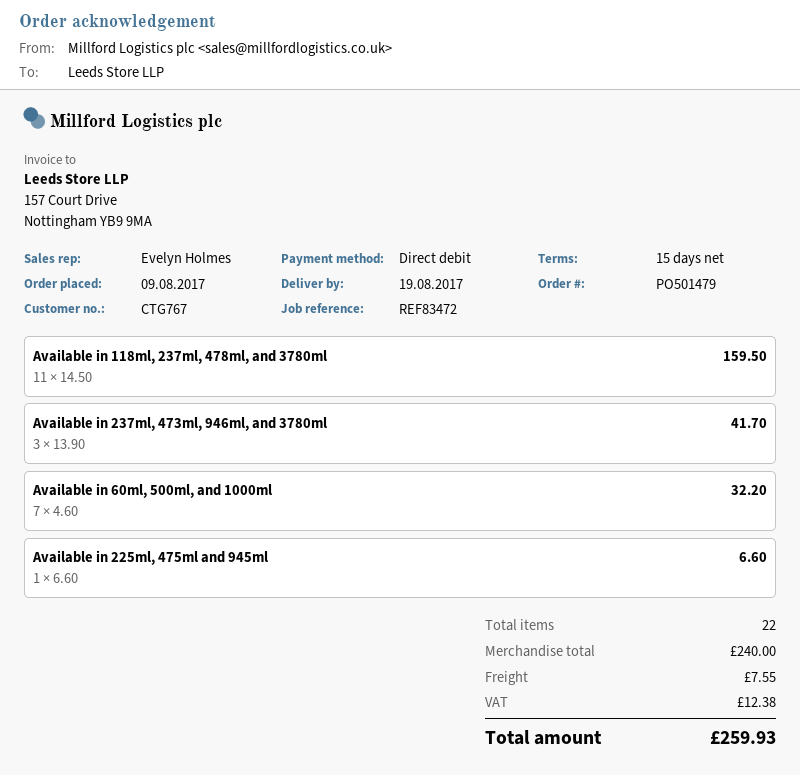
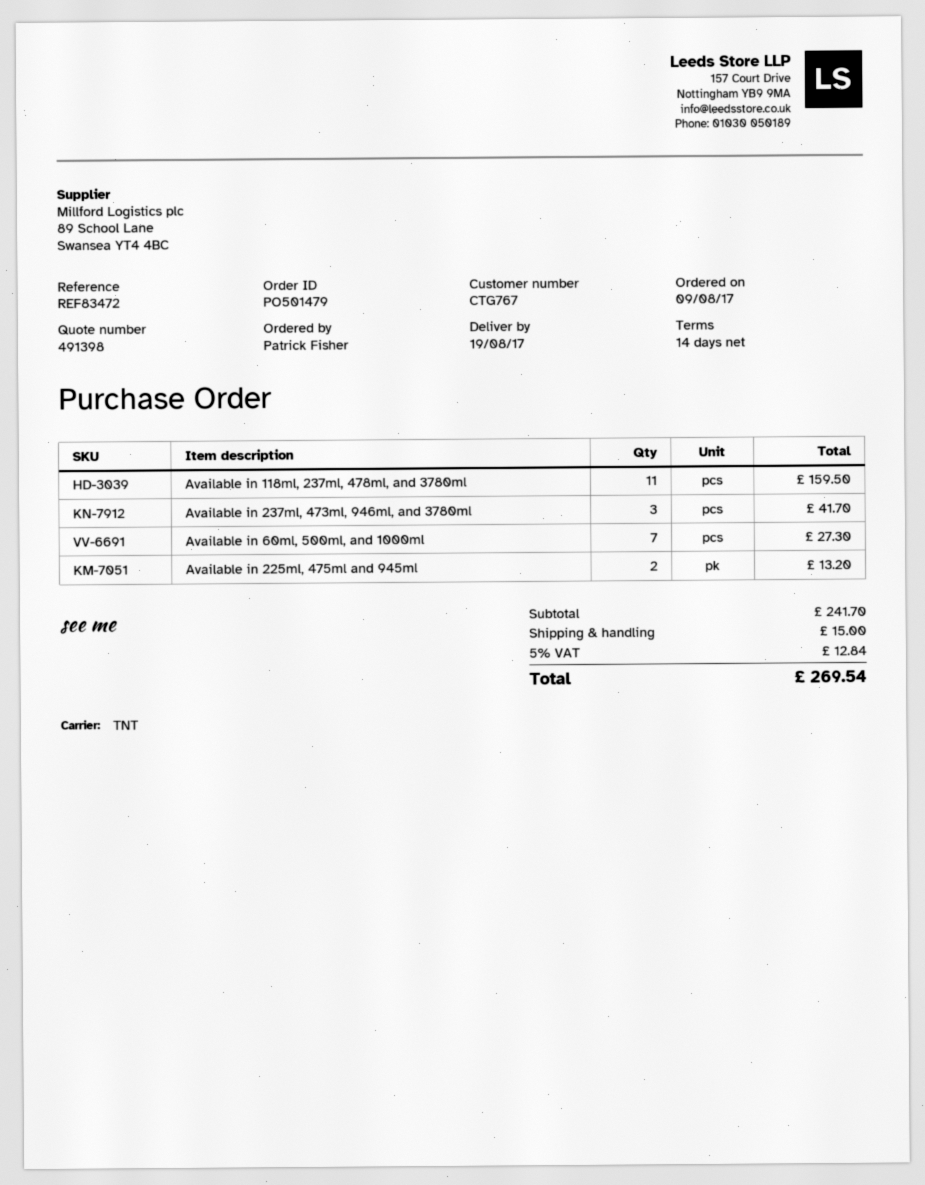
payment terms: 15 days -> 14 days
Available in 60ml, 500ml, and 1000ml: 7 for 32.20 -> 7 for 27.30
Available in 225ml, 475ml and 945ml: 1 for 6.60 -> 2 for 13.20
subtotal: 240.00 -> 241.70
shipping: 7.55 -> 15.00
tax: 12.38 -> 12.84
total: 259.93 -> 269.54

